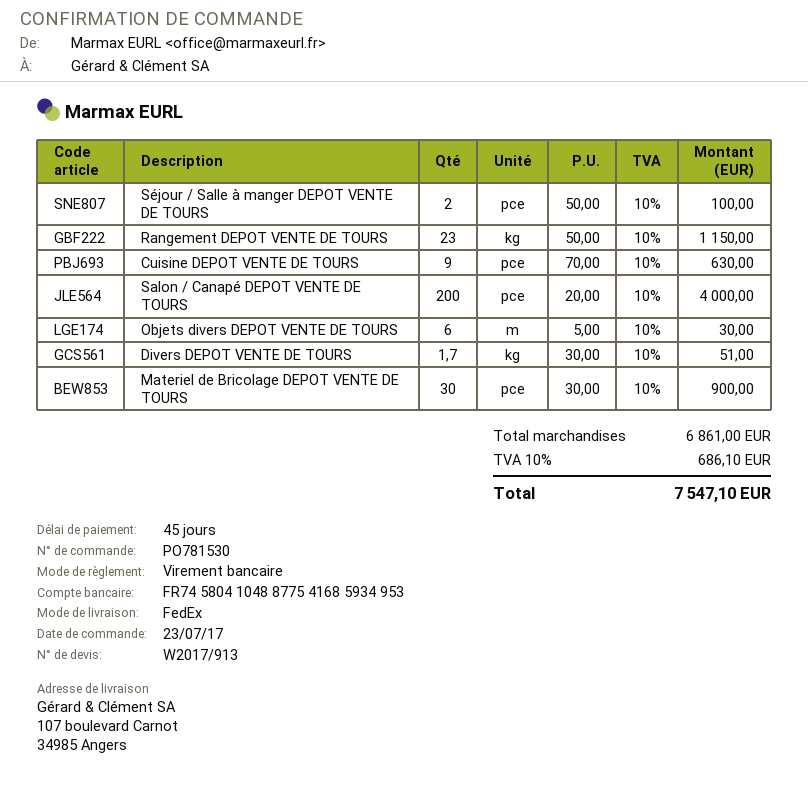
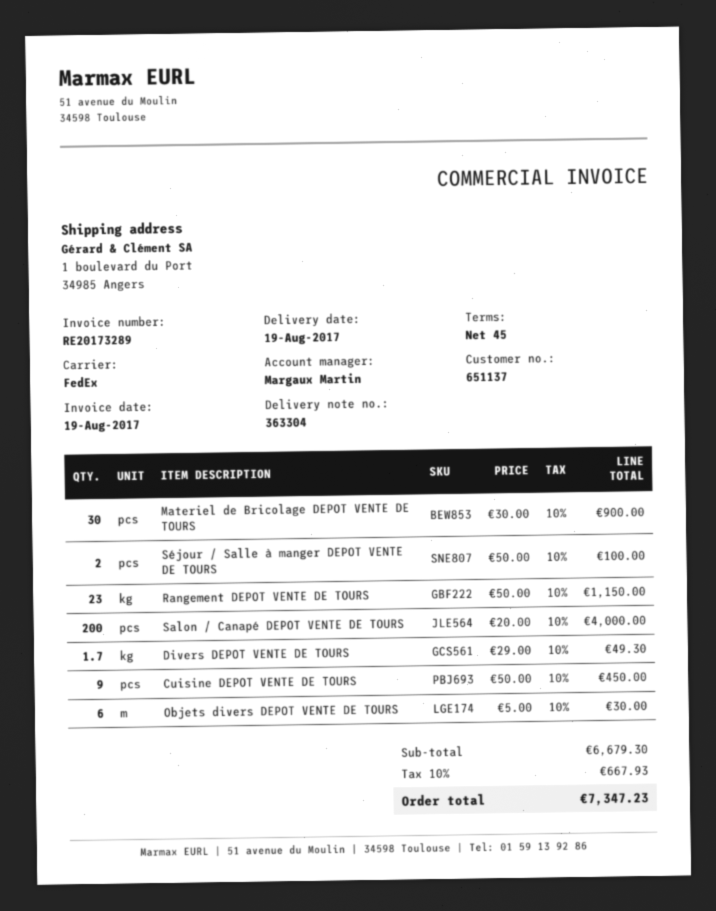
ship to: 107 boulevard Carnot, 34985 Angers -> 1 boulevard du Port, 34985 Angers
Cuisine DEPOT VENTE DE TOURS: 9 x 70.00 = 630.00 -> 9 x 50.00 = 450.00
Divers DEPOT VENTE DE TOURS: 1.7 x 30.00 = 51.00 -> 1.7 x 29.00 = 49.30
subtotal: 6861.00 -> 6679.30
tax: 10% = 686.10 -> 10% = 667.93
total: 7547.10 -> 7347.23

